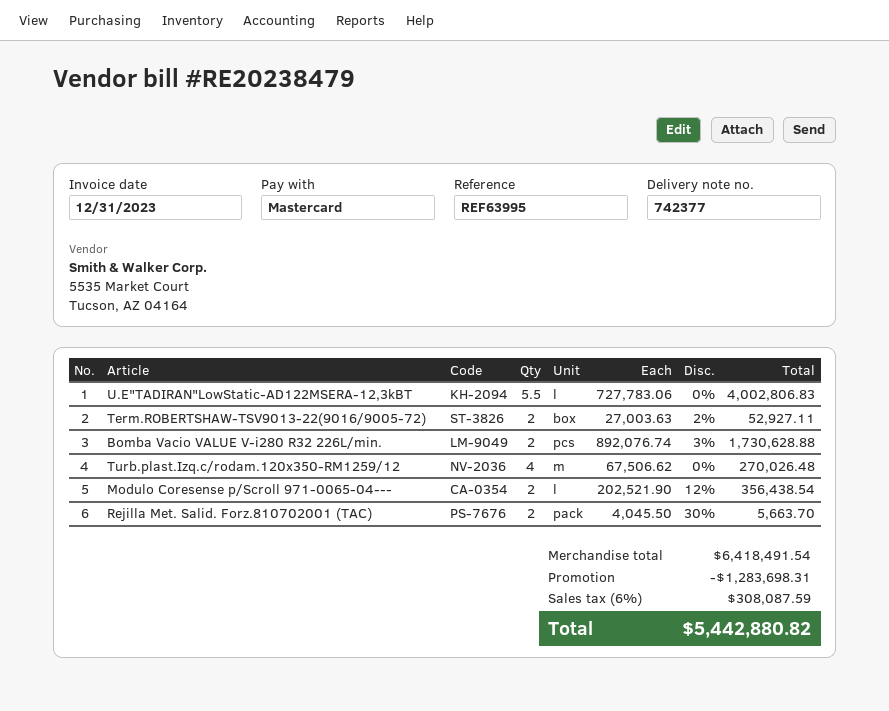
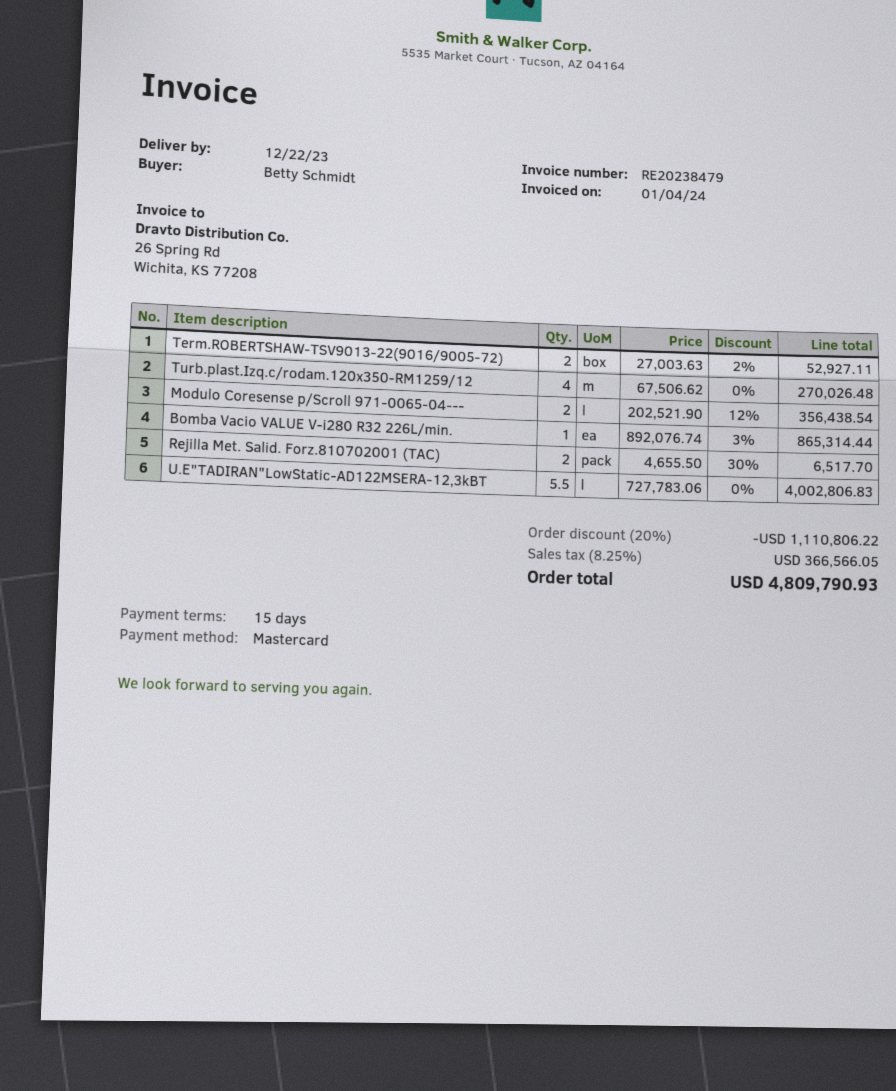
invoice date: 2023-12-31 -> 2024-01-04
Bomba Vacio VALUE V-i280 R32 226L/min.: 2 x 892076.74 - 3% = 1730628.88 -> 1 x 892076.74 - 3% = 865314.44
Rejilla Met. Salid. Forz.810702001 (TAC): 2 x 4045.50 - 30% = 5663.70 -> 2 x 4655.50 - 30% = 6517.70
discount: 1283698.31 -> 1110806.22
tax: 6% = 308087.59 -> 8.25% = 366566.05
total: 5442880.82 -> 4809790.93

